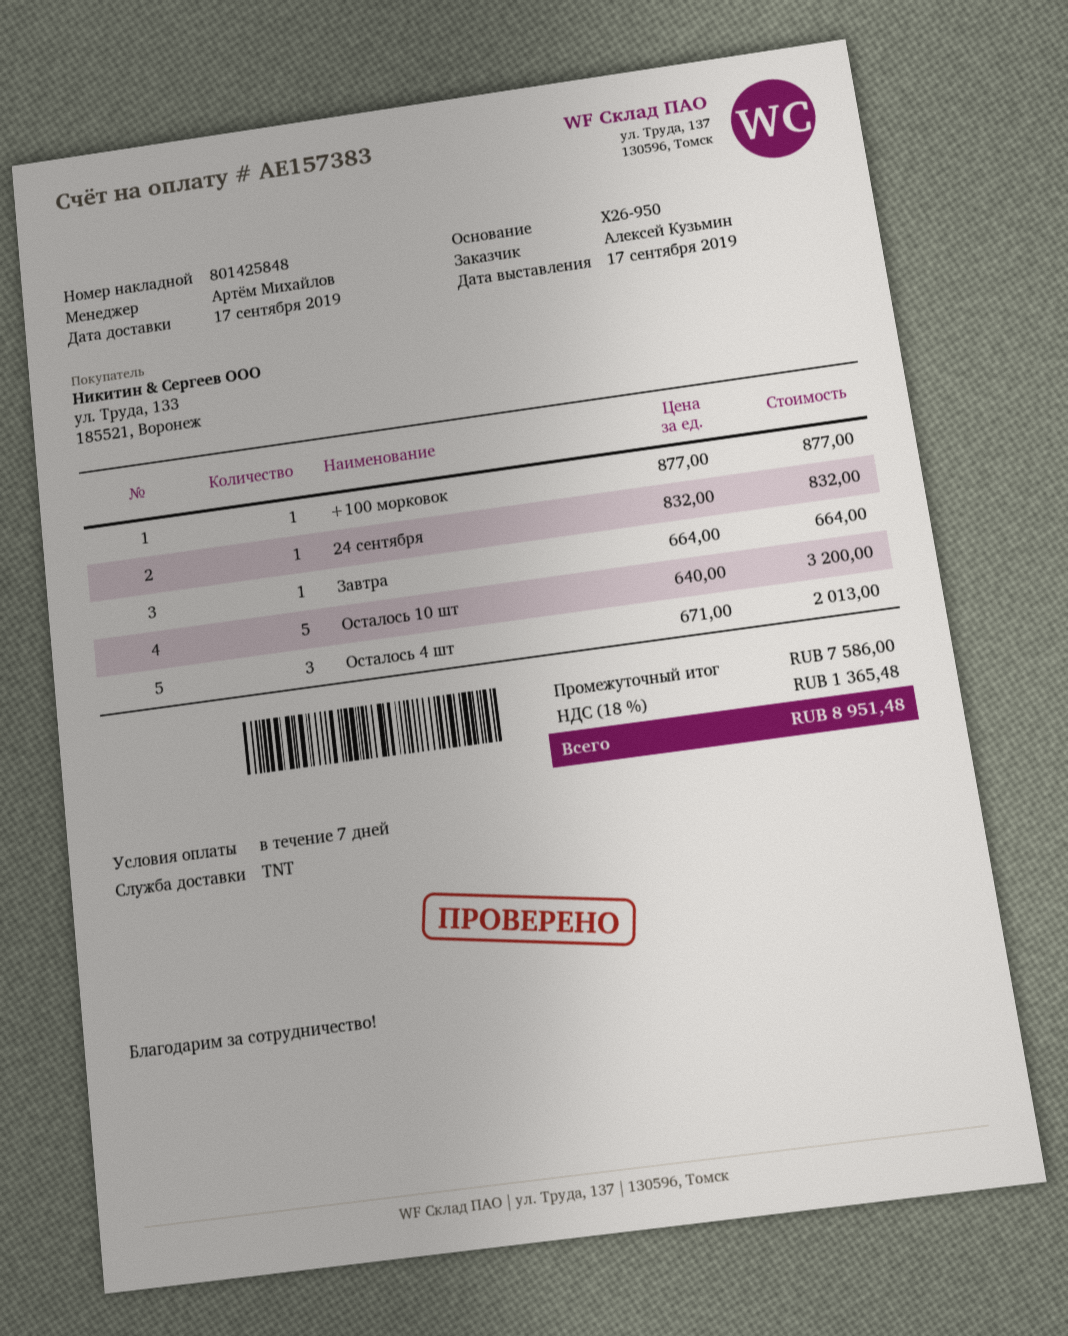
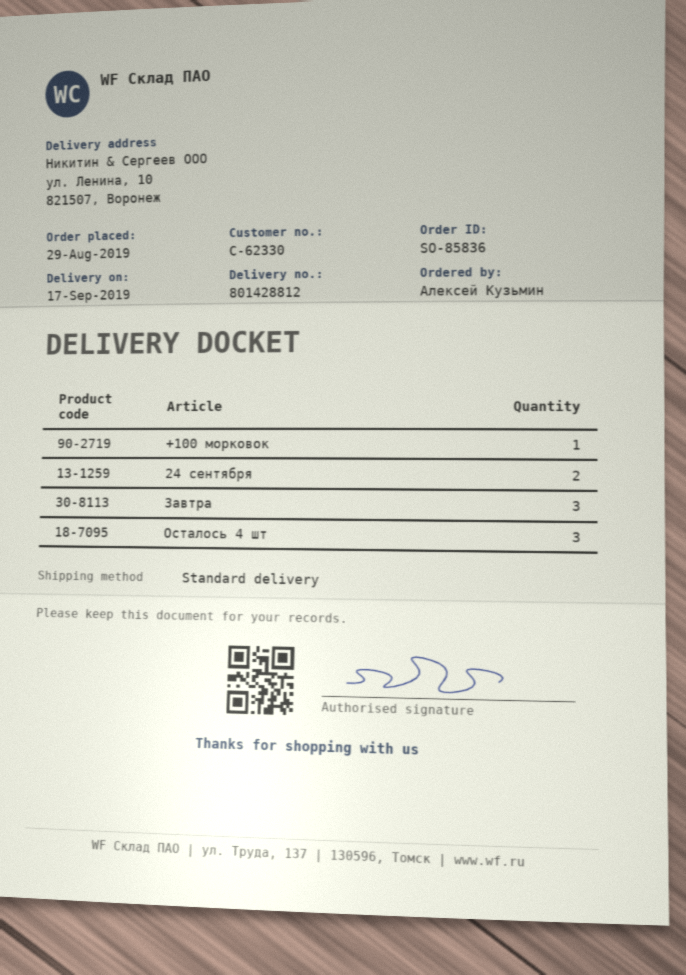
delivery note number: 801425848 -> 801428812
shipping method: TNT -> standard
24 сентября: 1 -> 2
Завтра: 1 -> 3
Осталось 10 шт: 5 -> none

